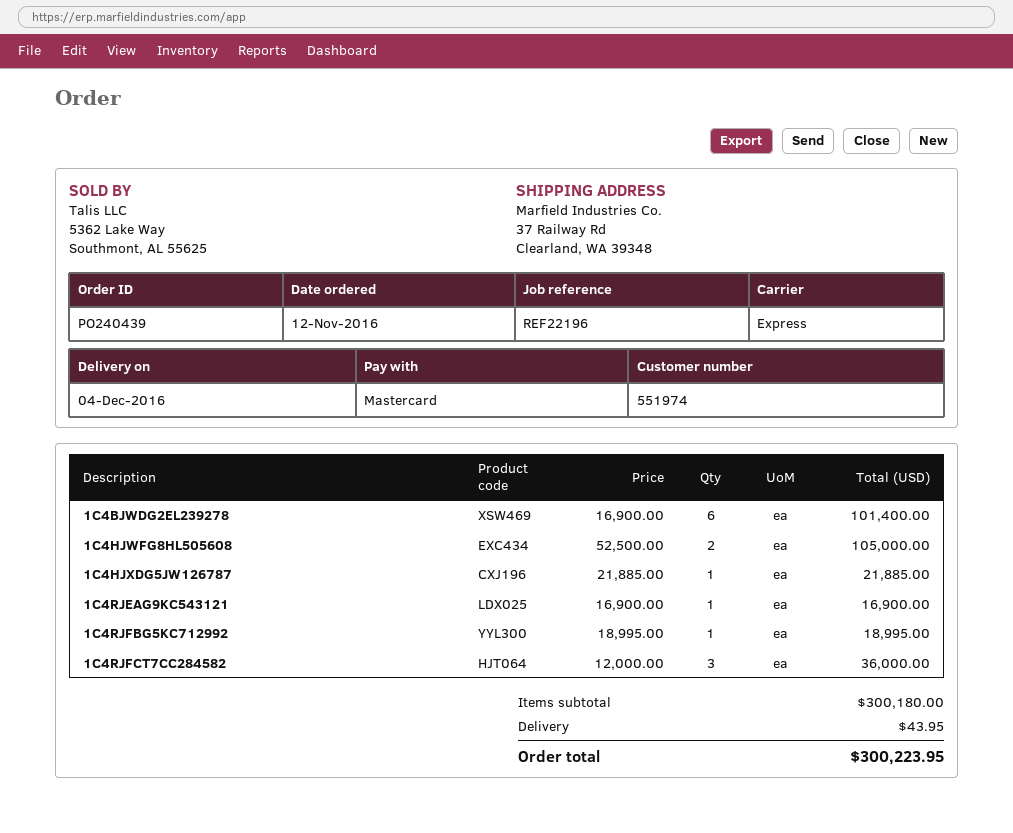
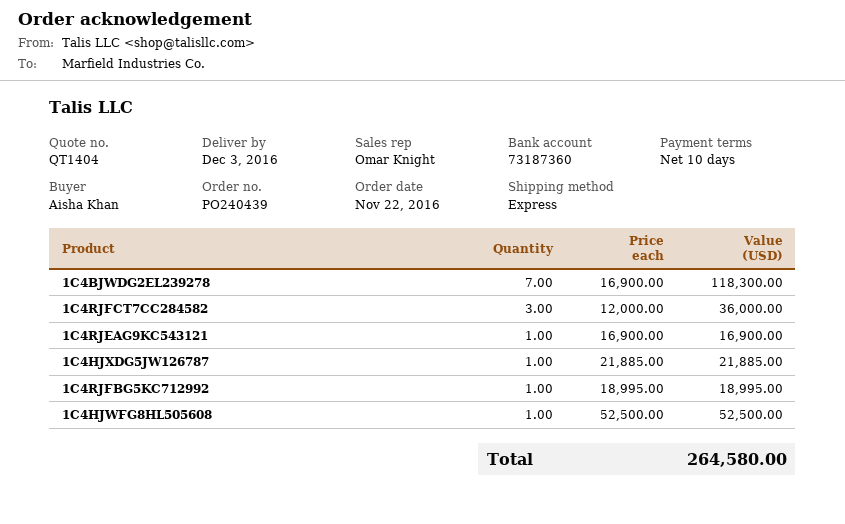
order date: 2016-11-12 -> 2016-11-22
delivery date: 2016-12-04 -> 2016-12-03
1C4BJWDG2EL239278: 6 x 16900.00 = 101400.00 -> 7 x 16900.00 = 118300.00
1C4HJWFG8HL505608: 2 x 52500.00 = 105000.00 -> 1 x 52500.00 = 52500.00
shipping: 43.95 -> none
total: 300223.95 -> 264580.00

